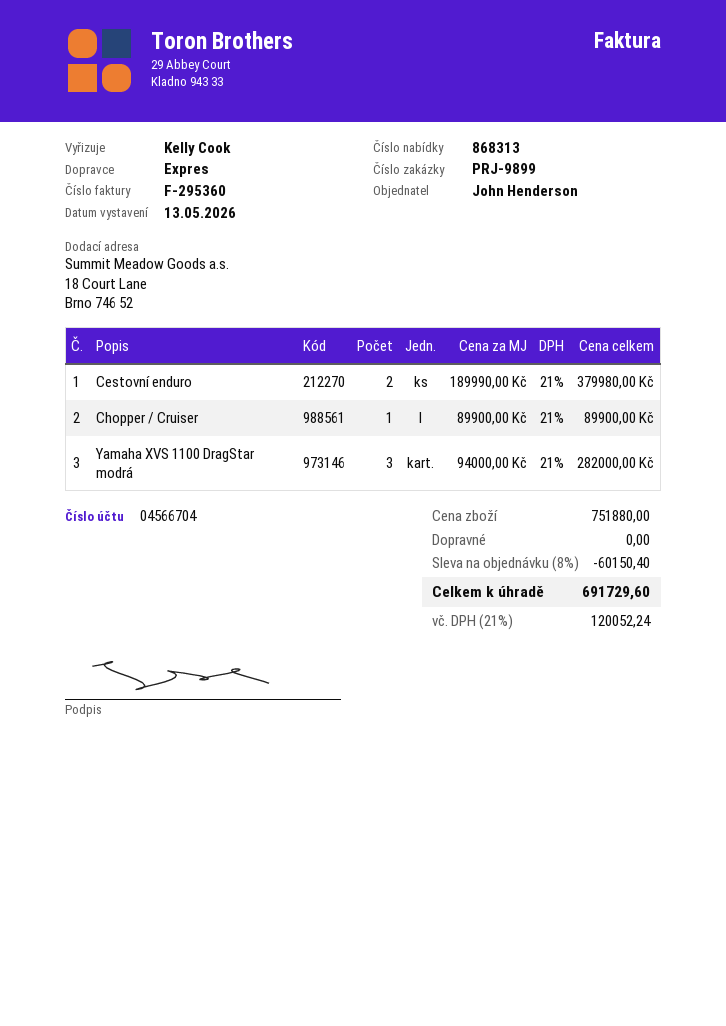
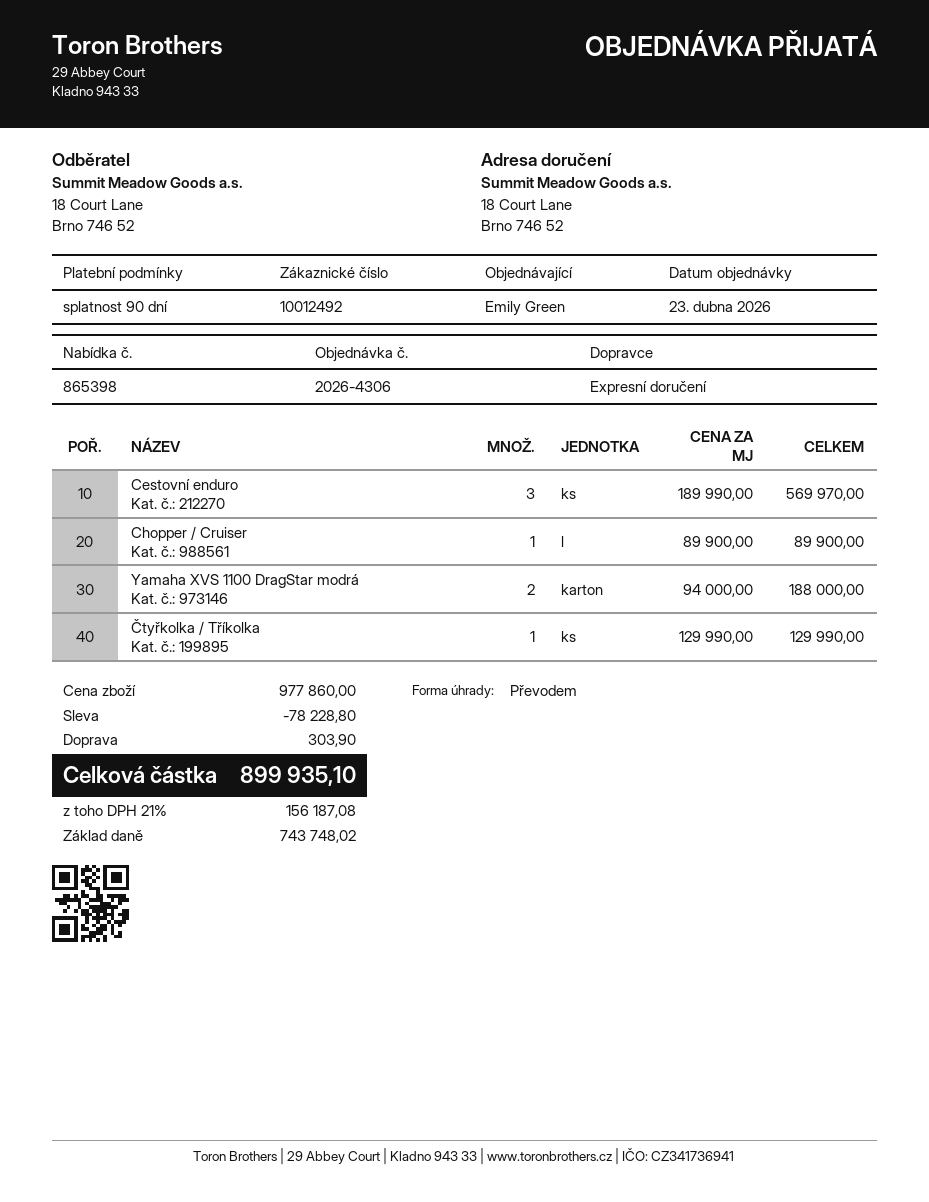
quote number: 868313 -> 865398
ordered by: John Henderson -> Emily Green
Cestovní enduro: 2 x 189990.00 = 379980.00 -> 3 x 189990.00 = 569970.00
Yamaha XVS 1100 DragStar modrá: 3 x 94000.00 = 282000.00 -> 2 x 94000.00 = 188000.00
Čtyřkolka / Tříkolka: none -> 1 x 129990.00 = 129990.00
subtotal: 751880.00 -> 977860.00
discount: 60150.40 -> 78228.80
shipping: 0.00 -> 303.90
tax: 21% = 120052.24 -> 21% = 156187.08
total: 691729.60 -> 899935.10

